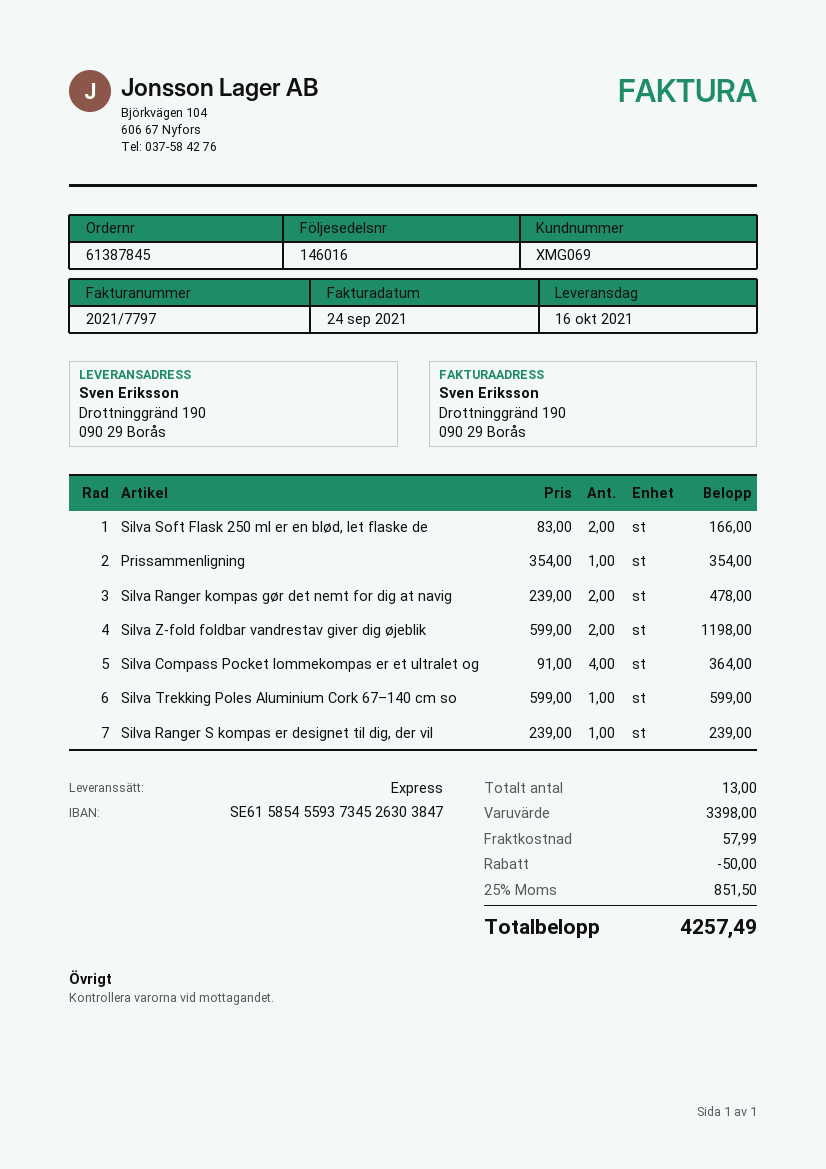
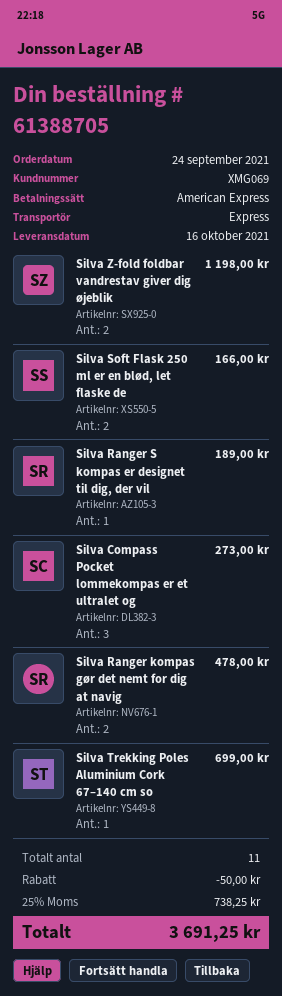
order number: 61387845 -> 61388705
Prissammenligning: 1 for 354.00 -> none
Silva Compass Pocket lommekompas er et ultralet og: 4 for 364.00 -> 3 for 273.00
Silva Trekking Poles Aluminium Cork 67–140 cm so: 1 for 599.00 -> 1 for 699.00
Silva Ranger S kompas er designet til dig, der vil: 1 for 239.00 -> 1 for 189.00
total quantity: 13 -> 11
shipping: 57.99 -> none
tax: 25% = 851.50 -> 25% = 738.25
total: 4257.49 -> 3691.25

